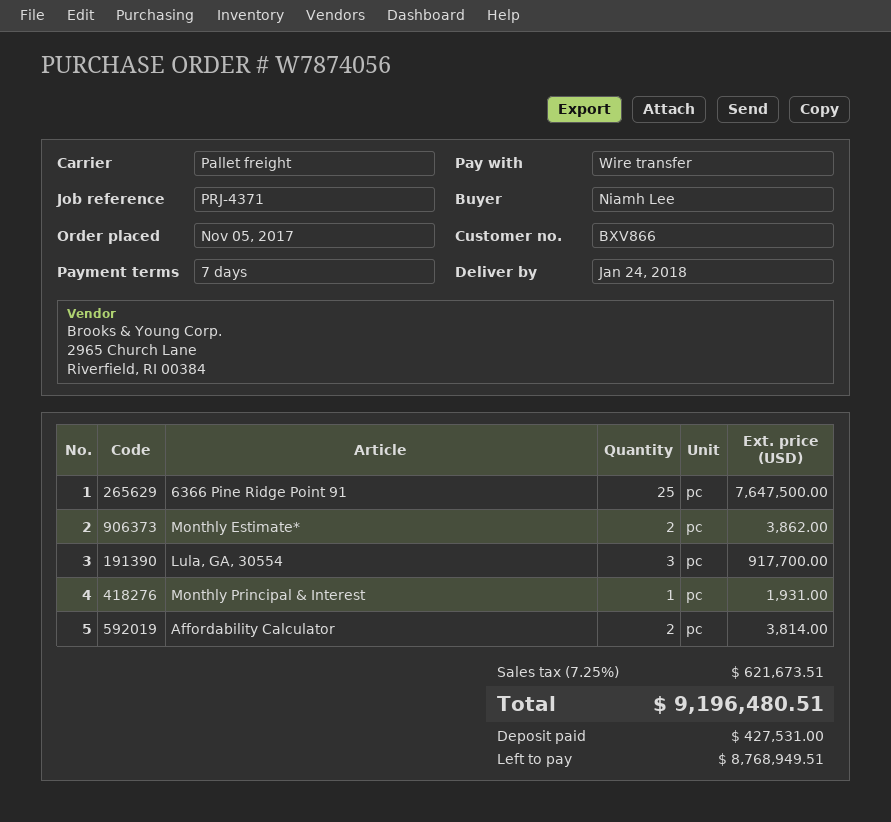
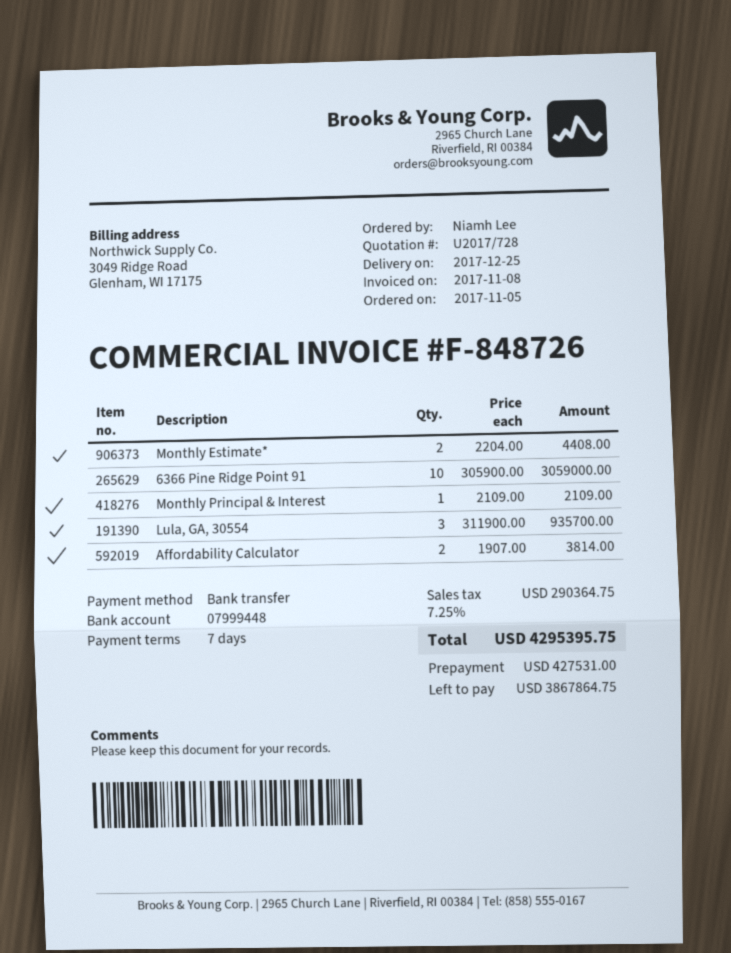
delivery date: 2018-01-24 -> 2017-12-25
6366 Pine Ridge Point 91: 25 for 7647500.00 -> 10 for 3059000.00
Monthly Estimate*: 2 for 3862.00 -> 2 for 4408.00
Lula, GA, 30554: 3 for 917700.00 -> 3 for 935700.00
Monthly Principal & Interest: 1 for 1931.00 -> 1 for 2109.00
tax: 7.25% = 621673.51 -> 7.25% = 290364.75
total: 9196480.51 -> 4295395.75
balance: 8768949.51 -> 3867864.75

